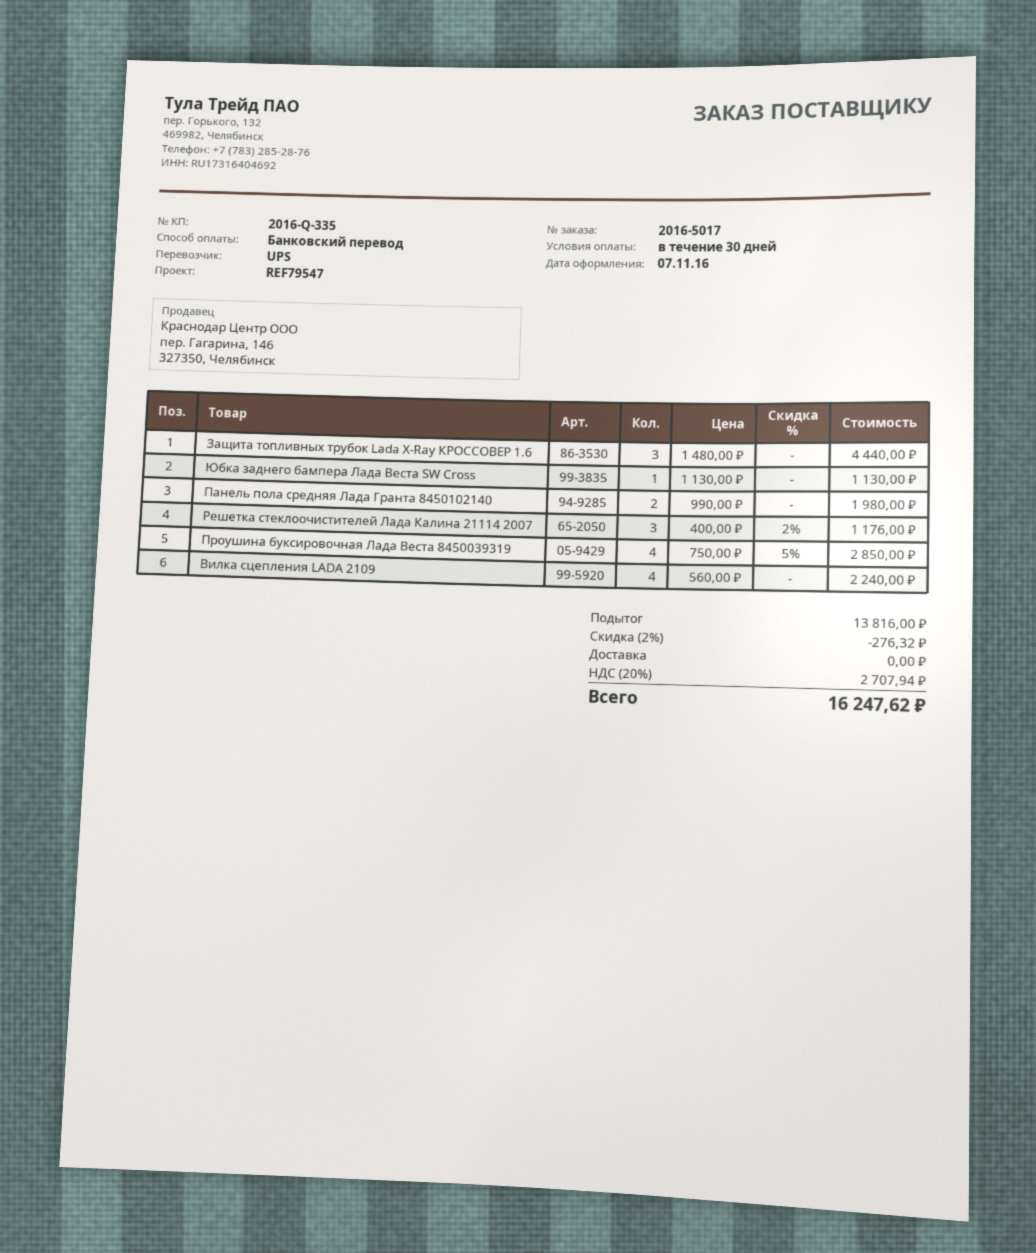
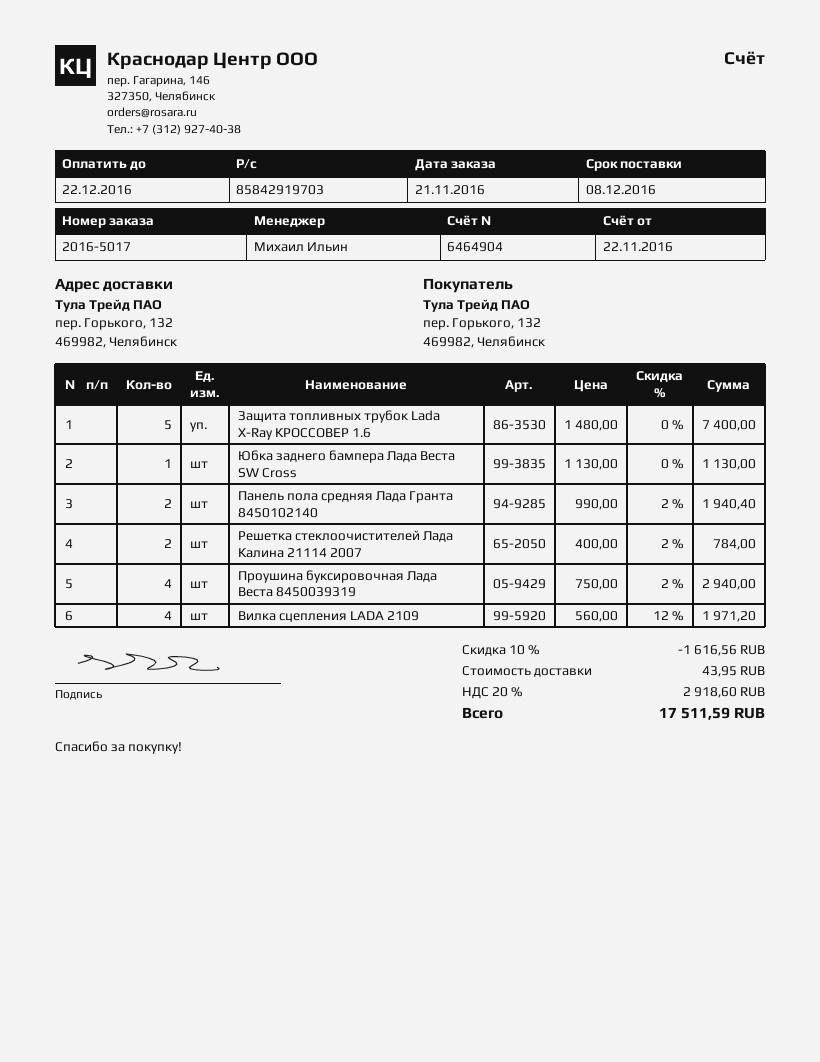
order date: 2016-11-07 -> 2016-11-21
Защита топливных трубок Lada X-Ray КРОССОВЕР 1.6: 3 x 1480.00 = 4440.00 -> 5 x 1480.00 = 7400.00
Панель пола средняя Лада Гранта 8450102140: 2 x 990.00 = 1980.00 -> 2 x 990.00 - 2% = 1940.40
Решетка стеклоочистителей Лада Калина 21114 2007: 3 x 400.00 - 2% = 1176.00 -> 2 x 400.00 - 2% = 784.00
Проушина буксировочная Лада Веста 8450039319: 4 x 750.00 - 5% = 2850.00 -> 4 x 750.00 - 2% = 2940.00
Вилка сцепления LADA 2109: 4 x 560.00 = 2240.00 -> 4 x 560.00 - 12% = 1971.20
discount: 2% = 276.32 -> 10% = 1616.56
shipping: 0.00 -> 43.95
tax: 20% = 2707.94 -> 20% = 2918.60
total: 16247.62 -> 17511.59

